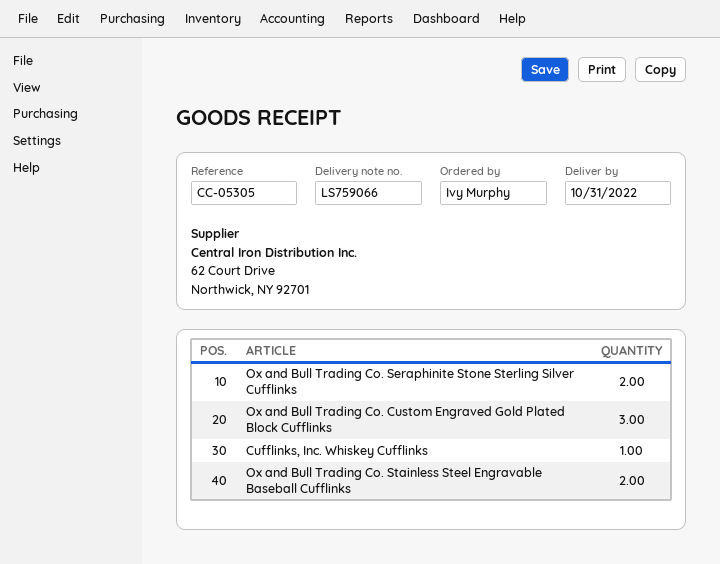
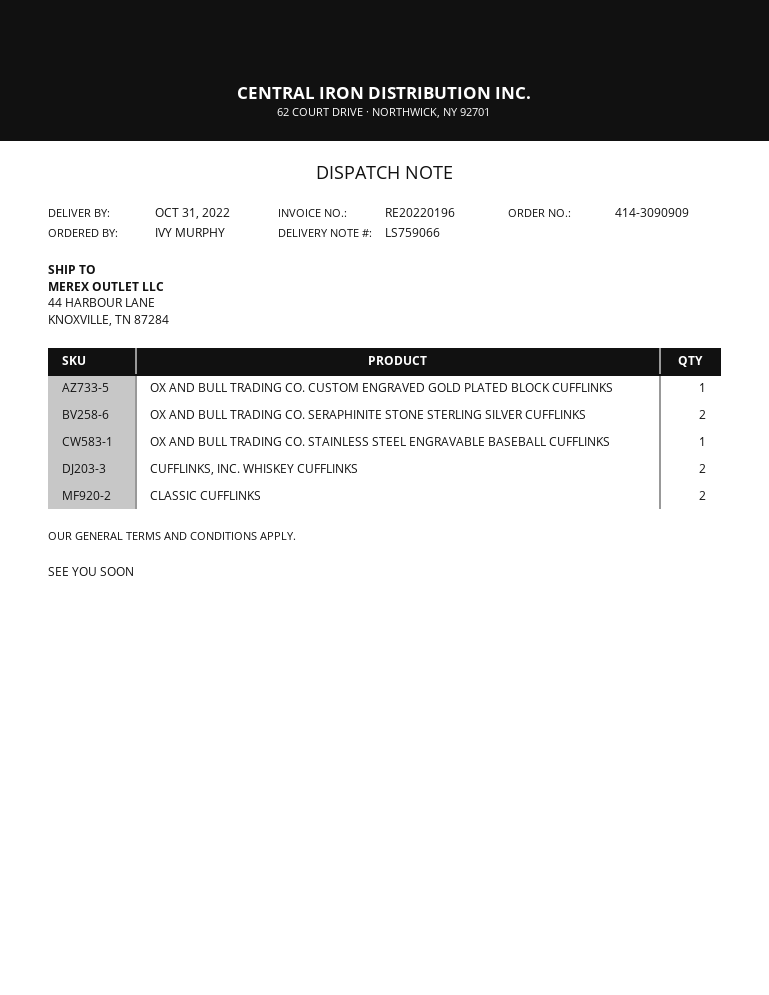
Ox and Bull Trading Co. Custom Engraved Gold Plated Block Cufflinks: 3 -> 1
Cufflinks, Inc. Whiskey Cufflinks: 1 -> 2
Ox and Bull Trading Co. Stainless Steel Engravable Baseball Cufflinks: 2 -> 1
CLASSIC CUFFLINKS: none -> 2

